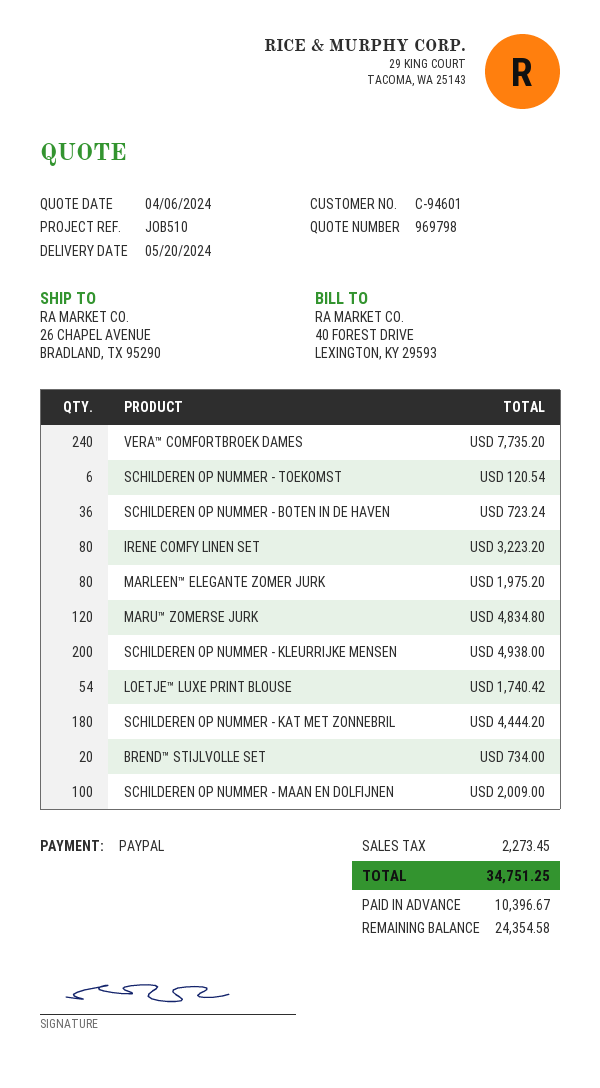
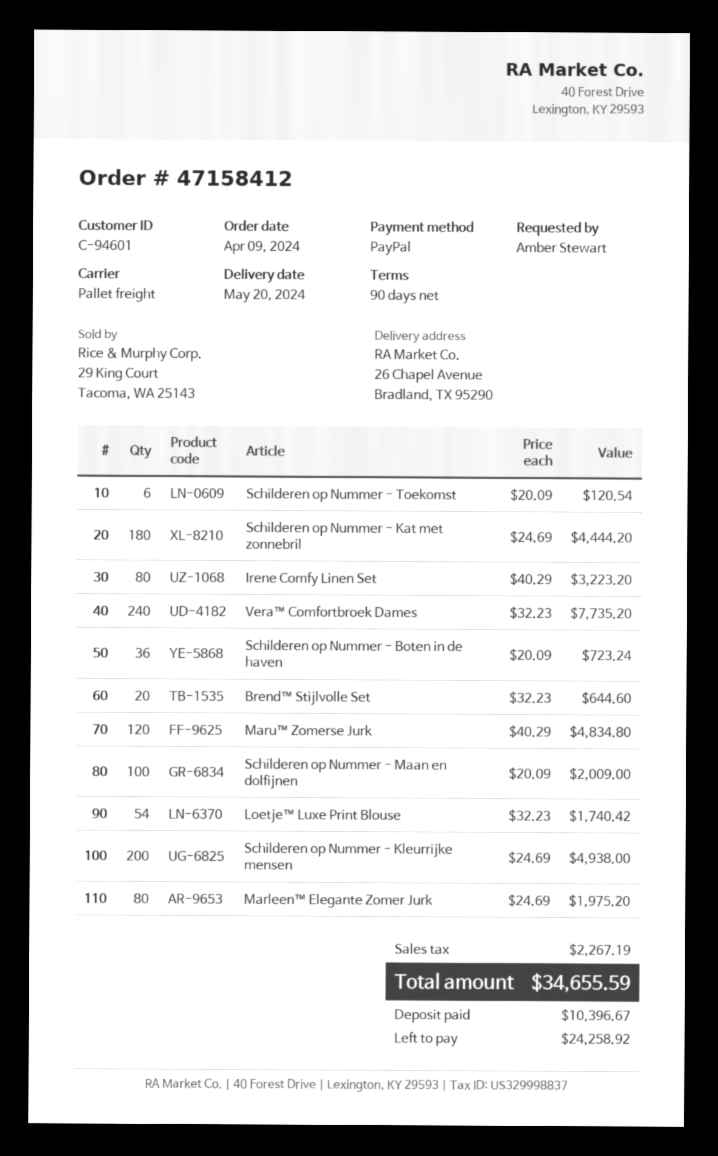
BREND™ STIJLVOLLE SET: 20 for 734.00 -> 20 for 644.60
tax: 2273.45 -> 2267.19
total: 34751.25 -> 34655.59
balance: 24354.58 -> 24258.92

